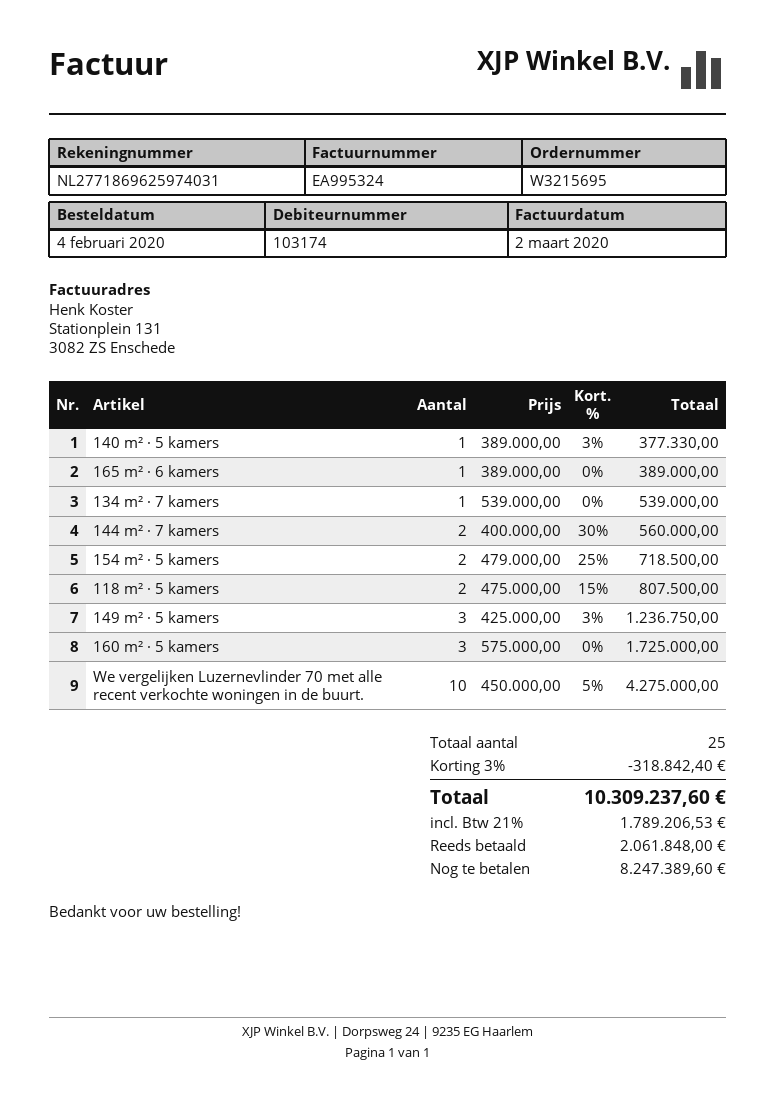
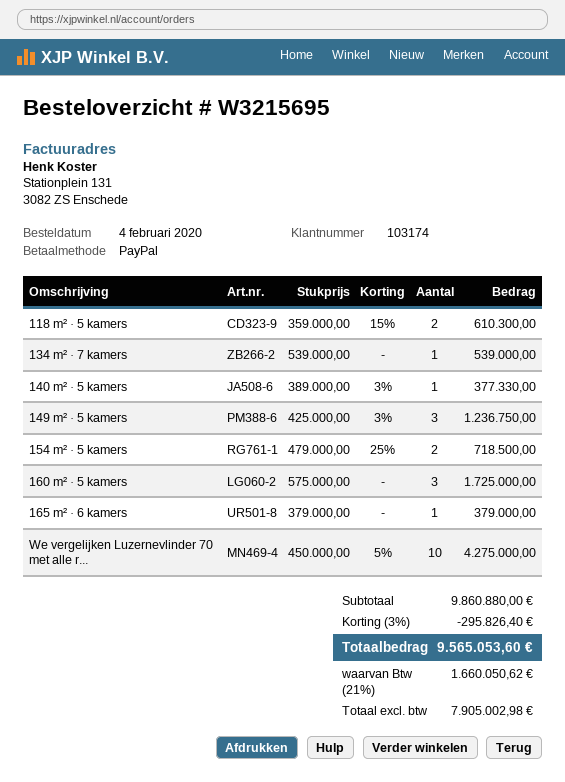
165 m² · 6 kamers: 1 x 389000.00 = 389000.00 -> 1 x 379000.00 = 379000.00
144 m² · 7 kamers: 2 x 400000.00 - 30% = 560000.00 -> none
118 m² · 5 kamers: 2 x 475000.00 - 15% = 807500.00 -> 2 x 359000.00 - 15% = 610300.00
discount: 3% = 318842.40 -> 3% = 295826.40
tax: 21% = 1789206.53 -> 21% = 1660050.62
total: 10309237.60 -> 9565053.60

